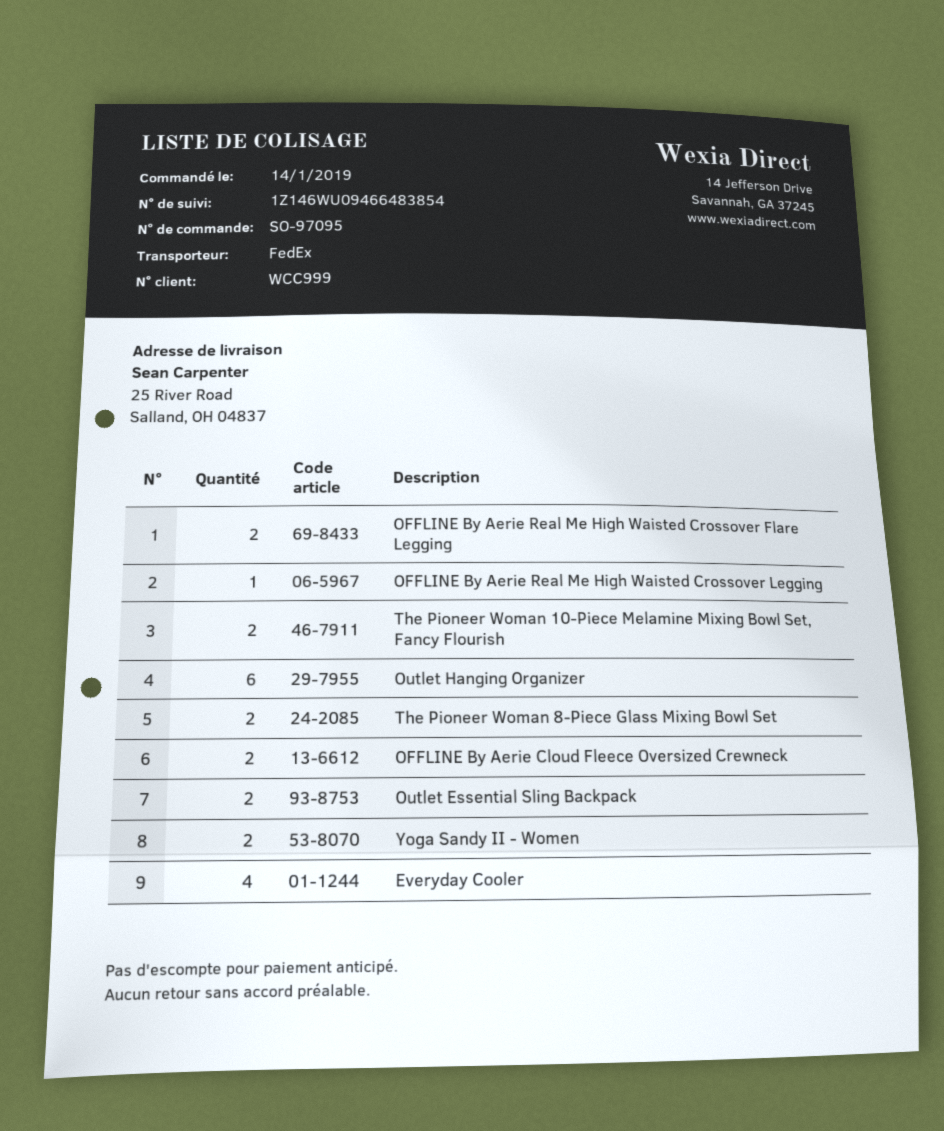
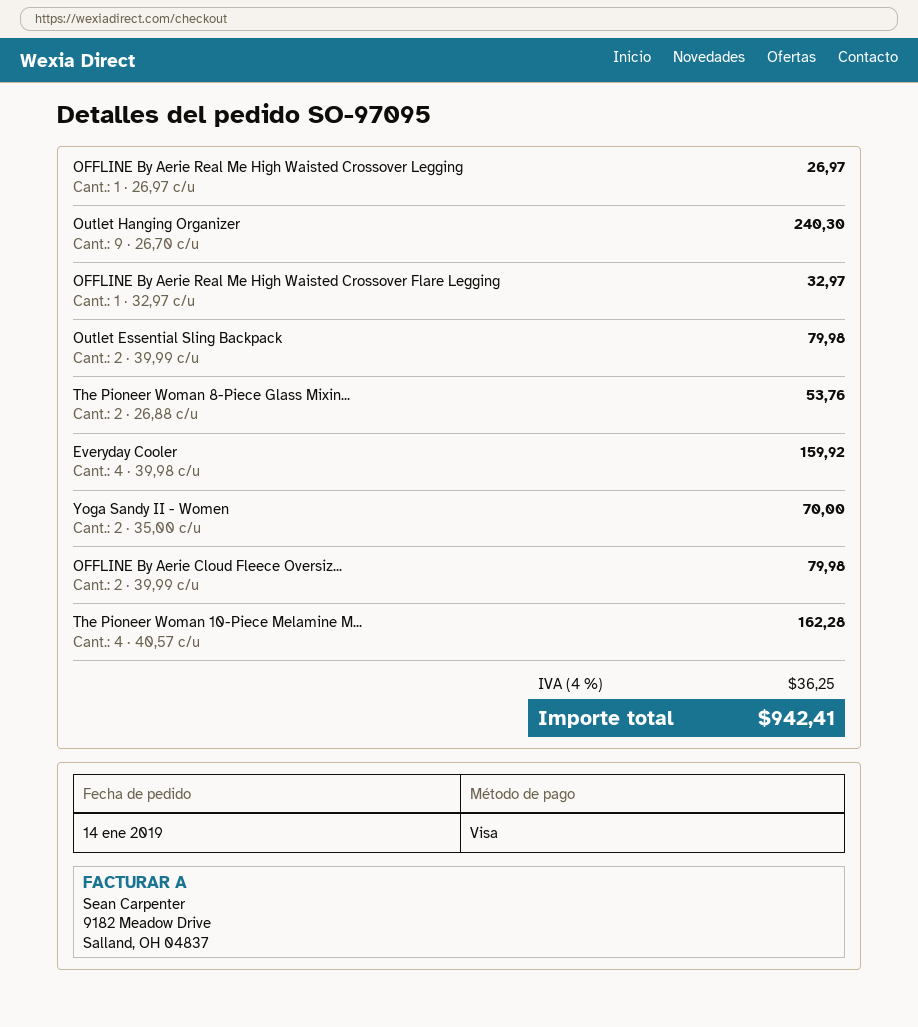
OFFLINE By Aerie Real Me High Waisted Crossover Flare Legging: 2 -> 1
The Pioneer Woman 10-Piece Melamine Mixing Bowl Set, Fancy Flourish: 2 -> 4
Outlet Hanging Organizer: 6 -> 9

